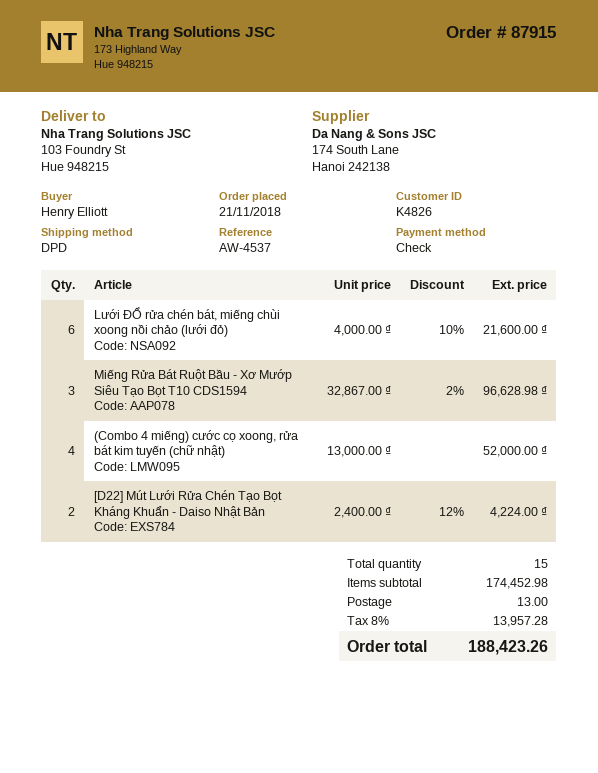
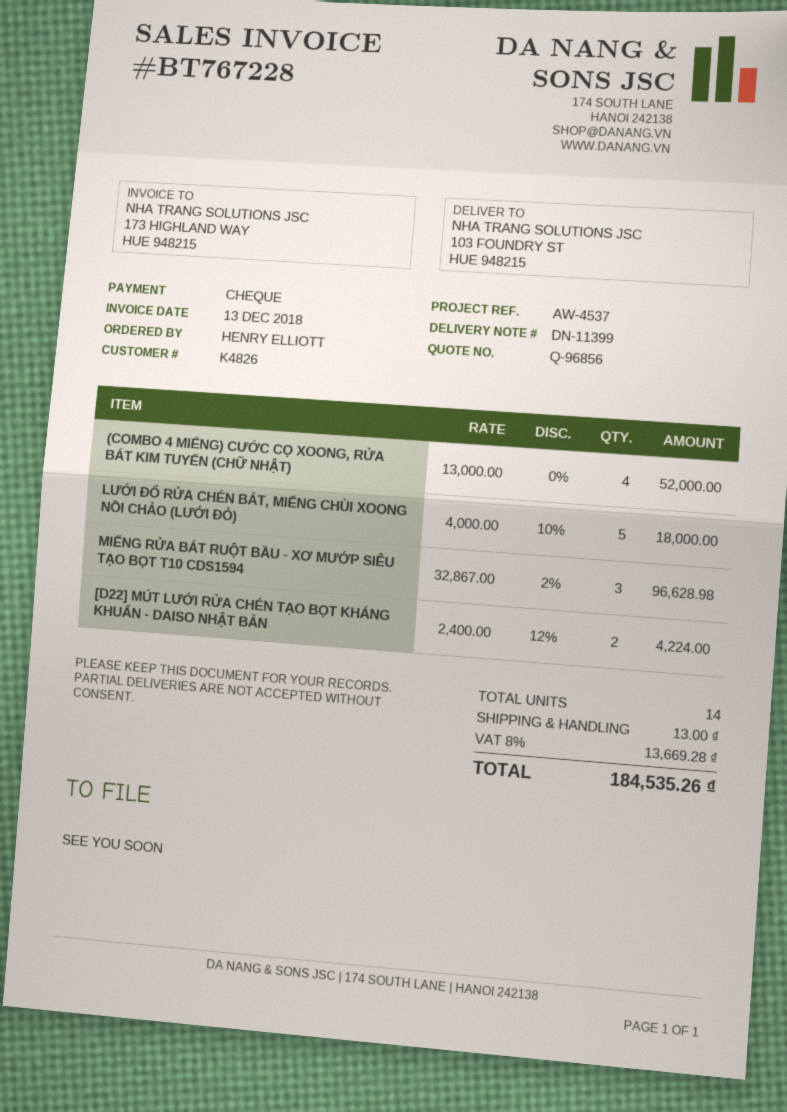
Lưới ĐỔ rửa chén bát, miếng chùi xoong nồi chảo (lưới đỏ): 6 x 4000.00 - 10% = 21600.00 -> 5 x 4000.00 - 10% = 18000.00
total quantity: 15 -> 14
tax: 8% = 13957.28 -> 8% = 13669.28
total: 188423.26 -> 184535.26

